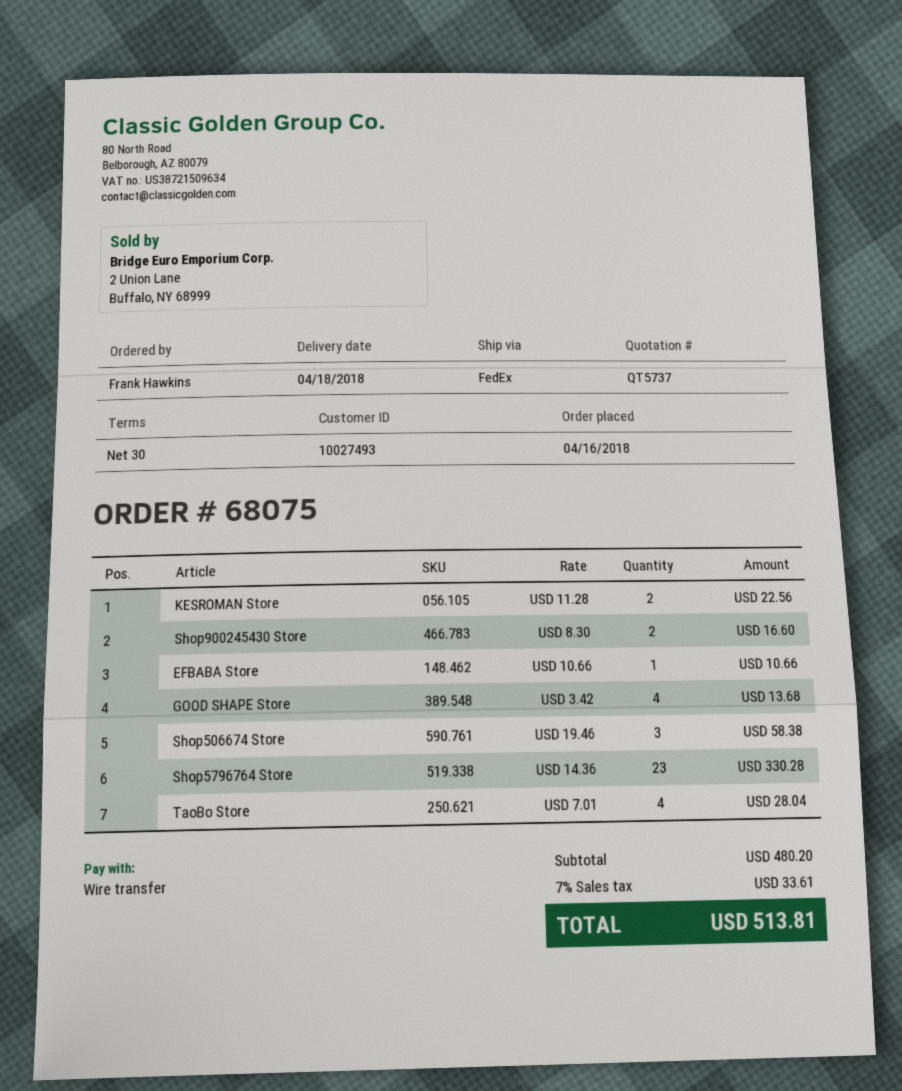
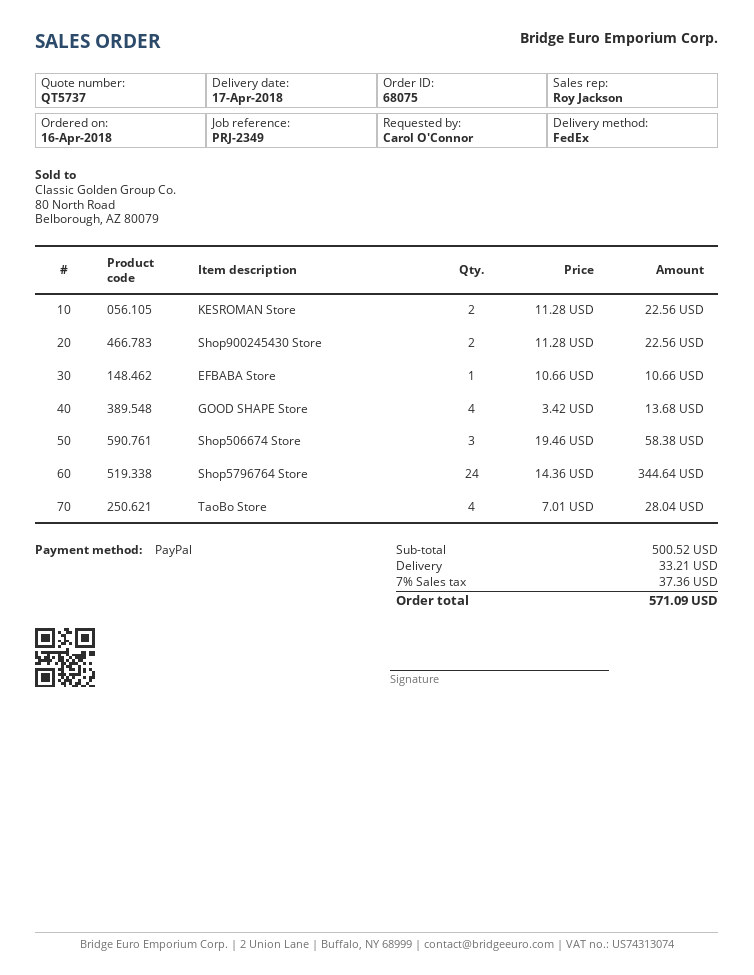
delivery date: 2018-04-18 -> 2018-04-17
ordered by: Frank Hawkins -> Carol O'Connor
payment method: bank transfer -> PayPal
Shop900245430 Store: 2 x 8.30 = 16.60 -> 2 x 11.28 = 22.56
Shop5796764 Store: 23 x 14.36 = 330.28 -> 24 x 14.36 = 344.64
subtotal: 480.20 -> 500.52
shipping: none -> 33.21
tax: 7% = 33.61 -> 7% = 37.36
total: 513.81 -> 571.09

